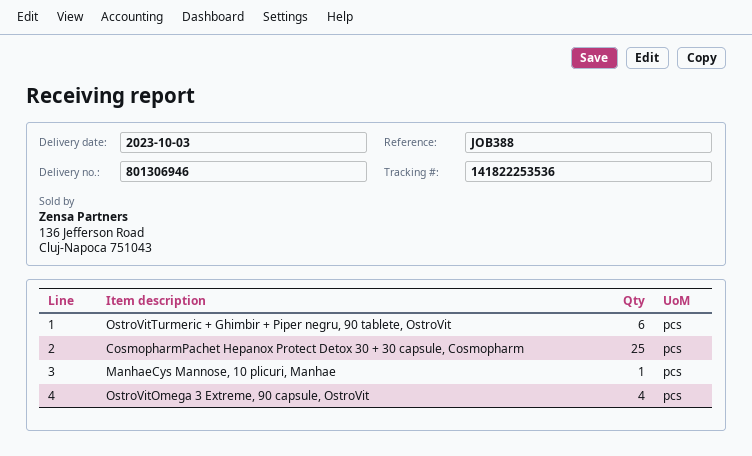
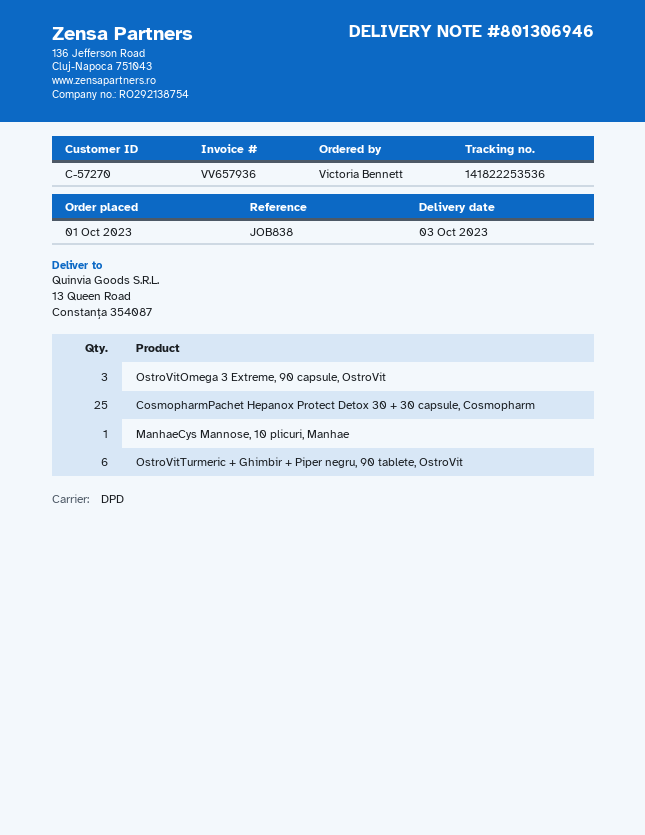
reference: JOB388 -> JOB838
OstroVitOmega 3 Extreme, 90 capsule, OstroVit: 4 -> 3

